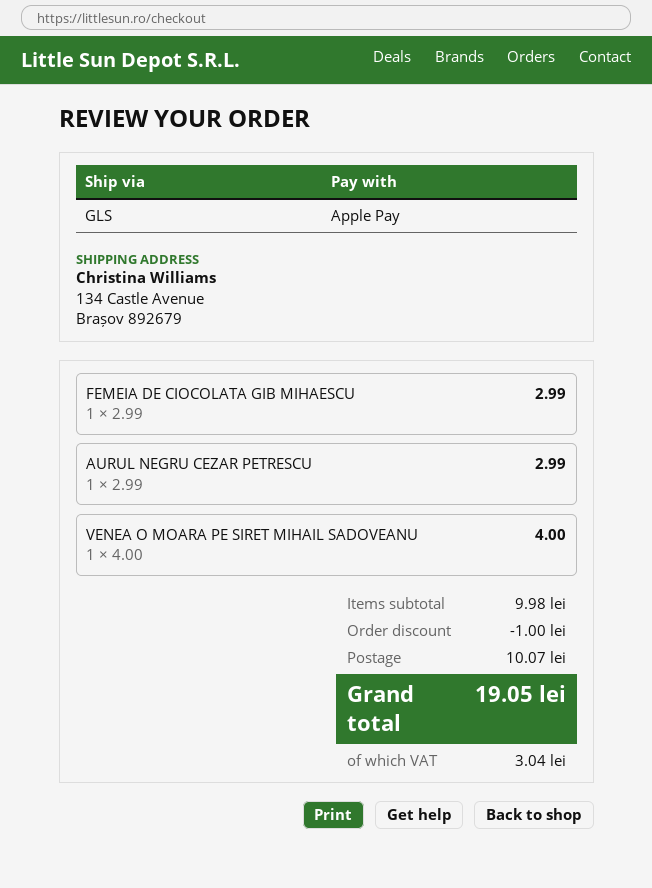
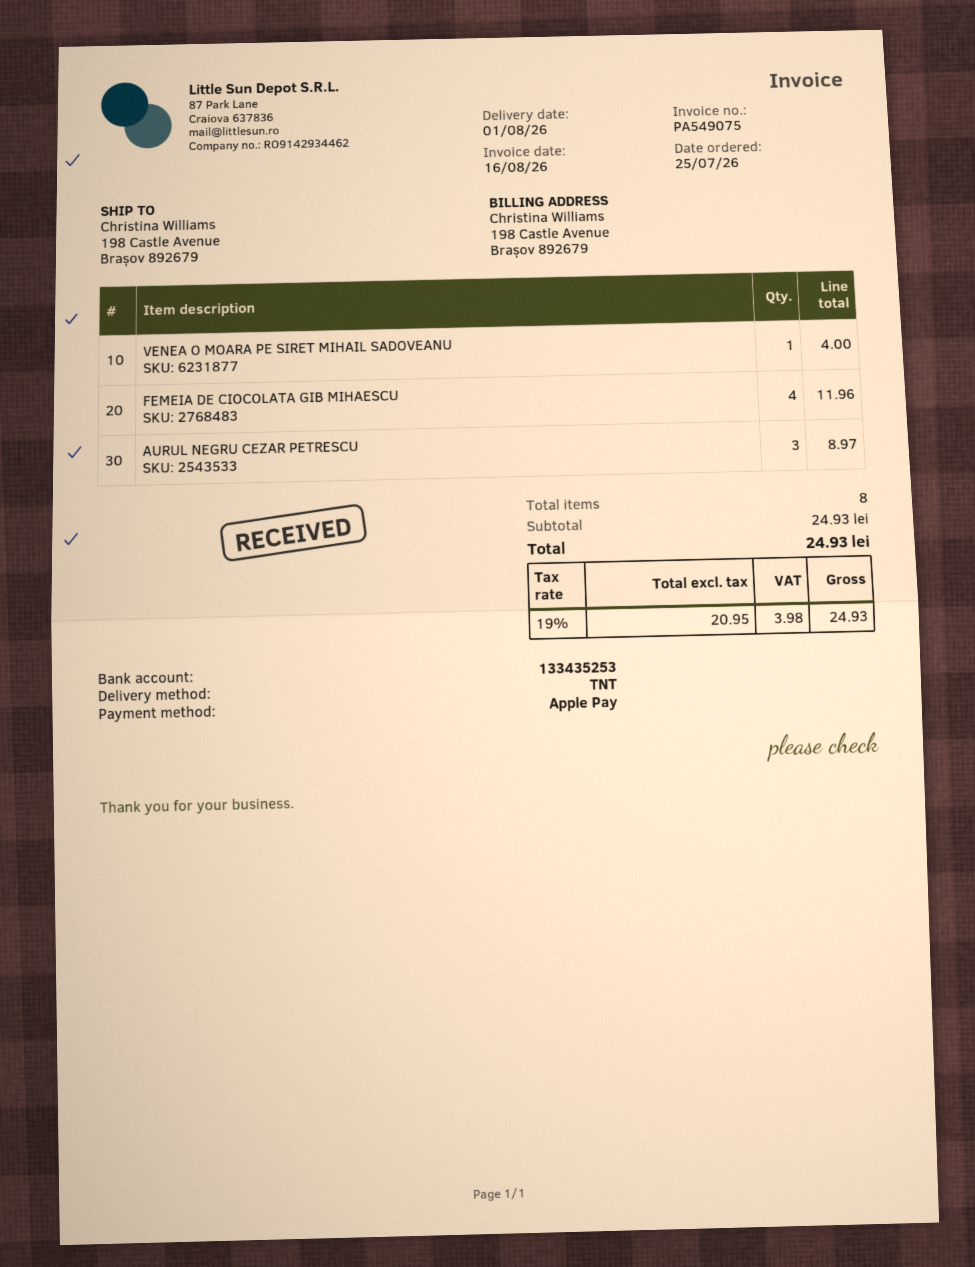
shipping method: GLS -> TNT
ship to: 134 Castle Avenue, Brașov 892679 -> 198 Castle Avenue, Brașov 892679
FEMEIA DE CIOCOLATA GIB MIHAESCU: 1 for 2.99 -> 4 for 11.96
AURUL NEGRU CEZAR PETRESCU: 1 for 2.99 -> 3 for 8.97
subtotal: 9.98 -> 24.93
discount: 1.00 -> none
shipping: 10.07 -> none
tax: 3.04 -> 3.98
total: 19.05 -> 24.93

